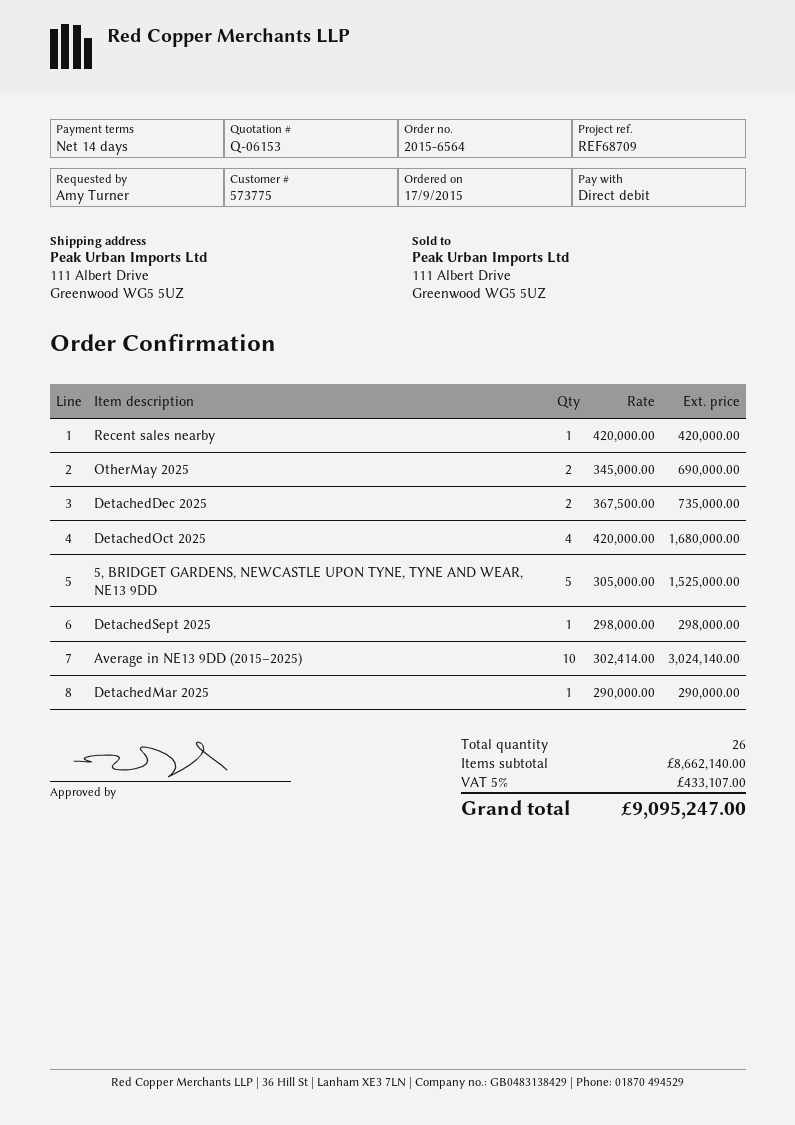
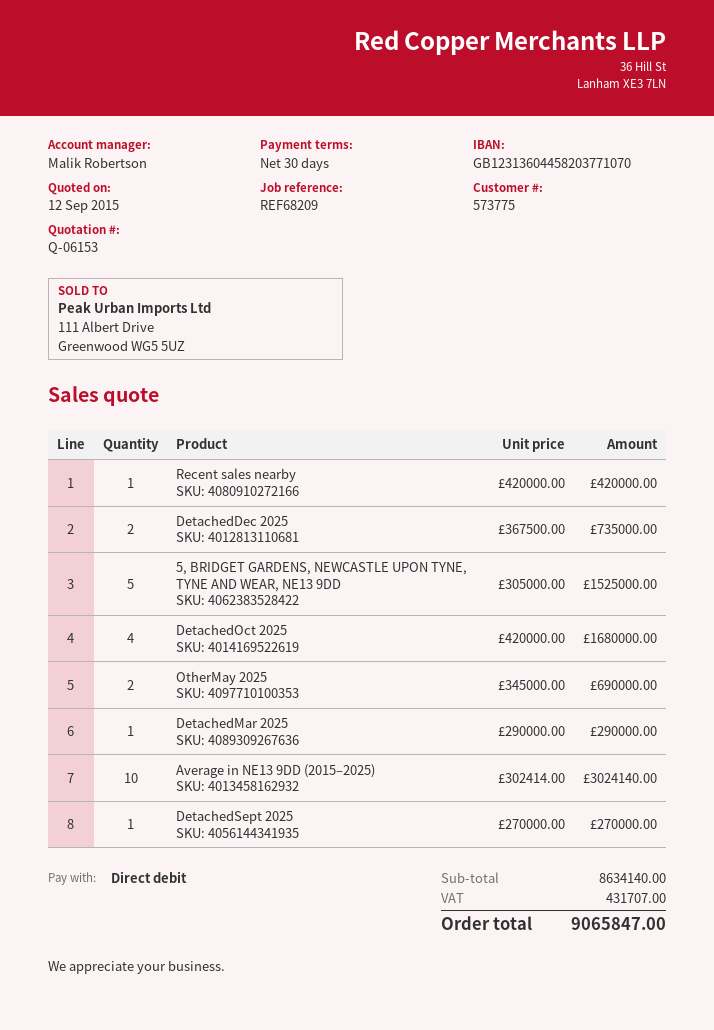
payment terms: 14 days -> 30 days
reference: REF68709 -> REF68209
DetachedSept 2025: 1 x 298000.00 = 298000.00 -> 1 x 270000.00 = 270000.00
subtotal: 8662140.00 -> 8634140.00
tax: 433107.00 -> 431707.00
total: 9095247.00 -> 9065847.00

